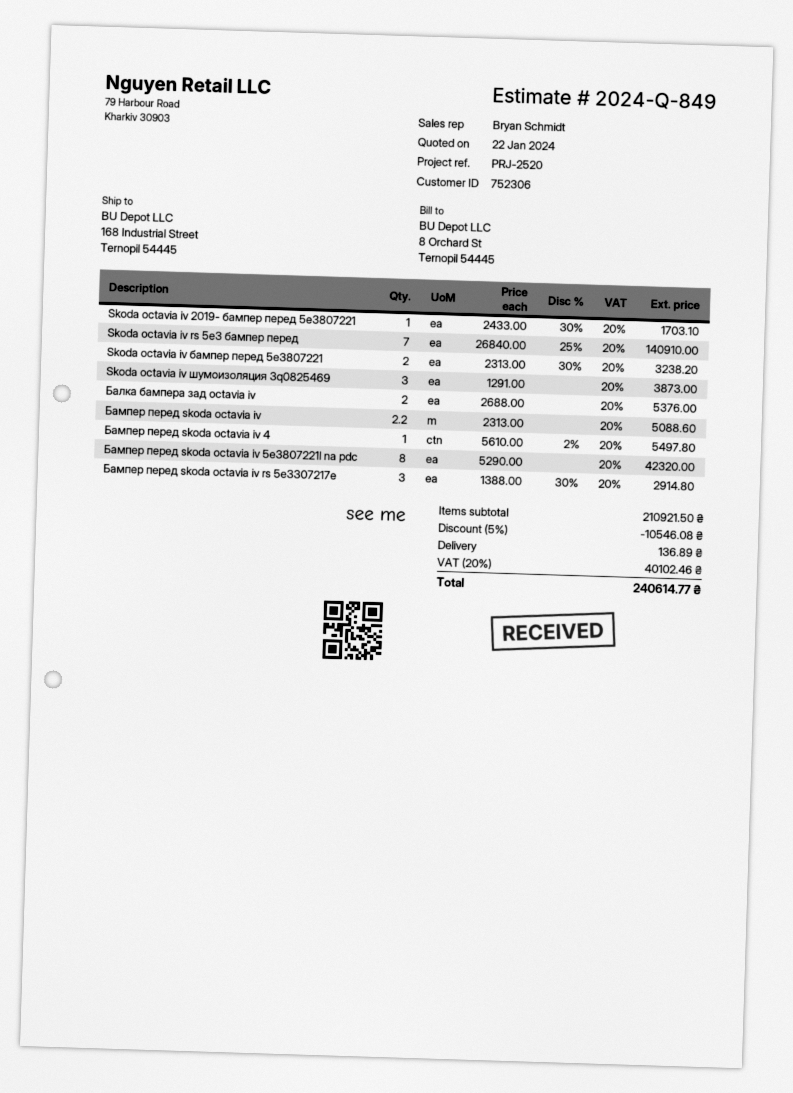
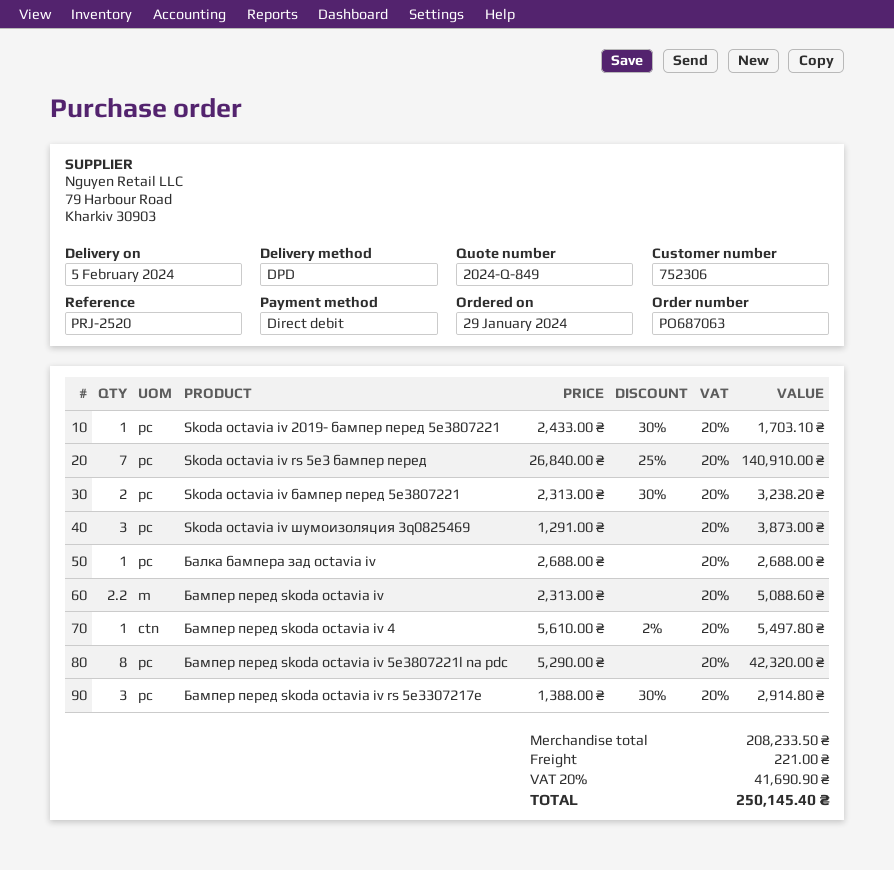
Балка бампера зад octavia iv: 2 x 2688.00 = 5376.00 -> 1 x 2688.00 = 2688.00
subtotal: 210921.50 -> 208233.50
discount: 5% = 10546.08 -> none
shipping: 136.89 -> 221.00
tax: 20% = 40102.46 -> 20% = 41690.90
total: 240614.77 -> 250145.40

